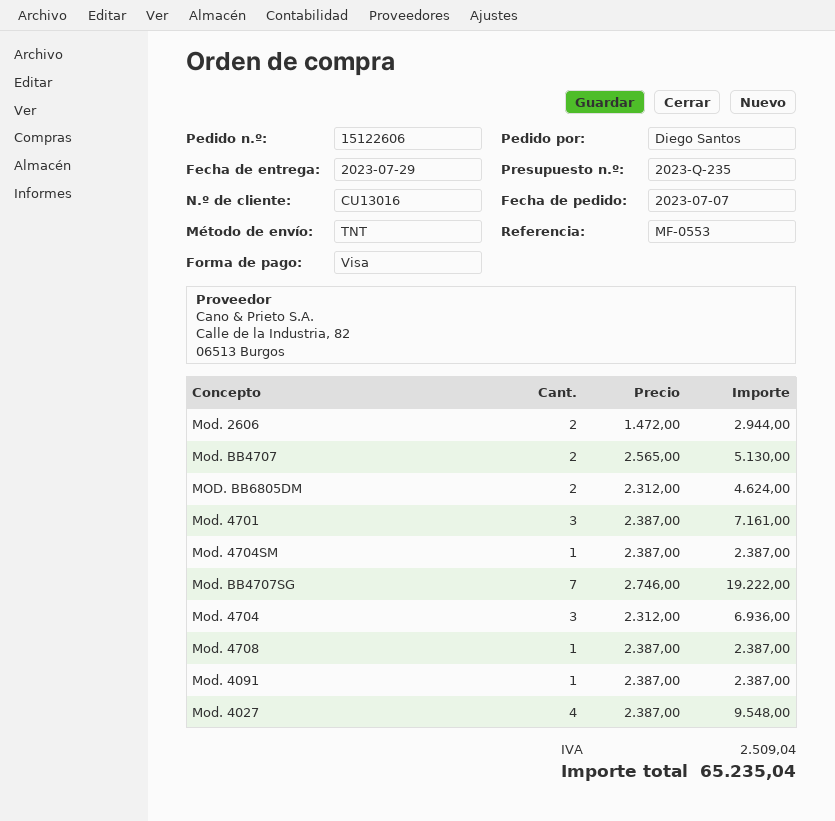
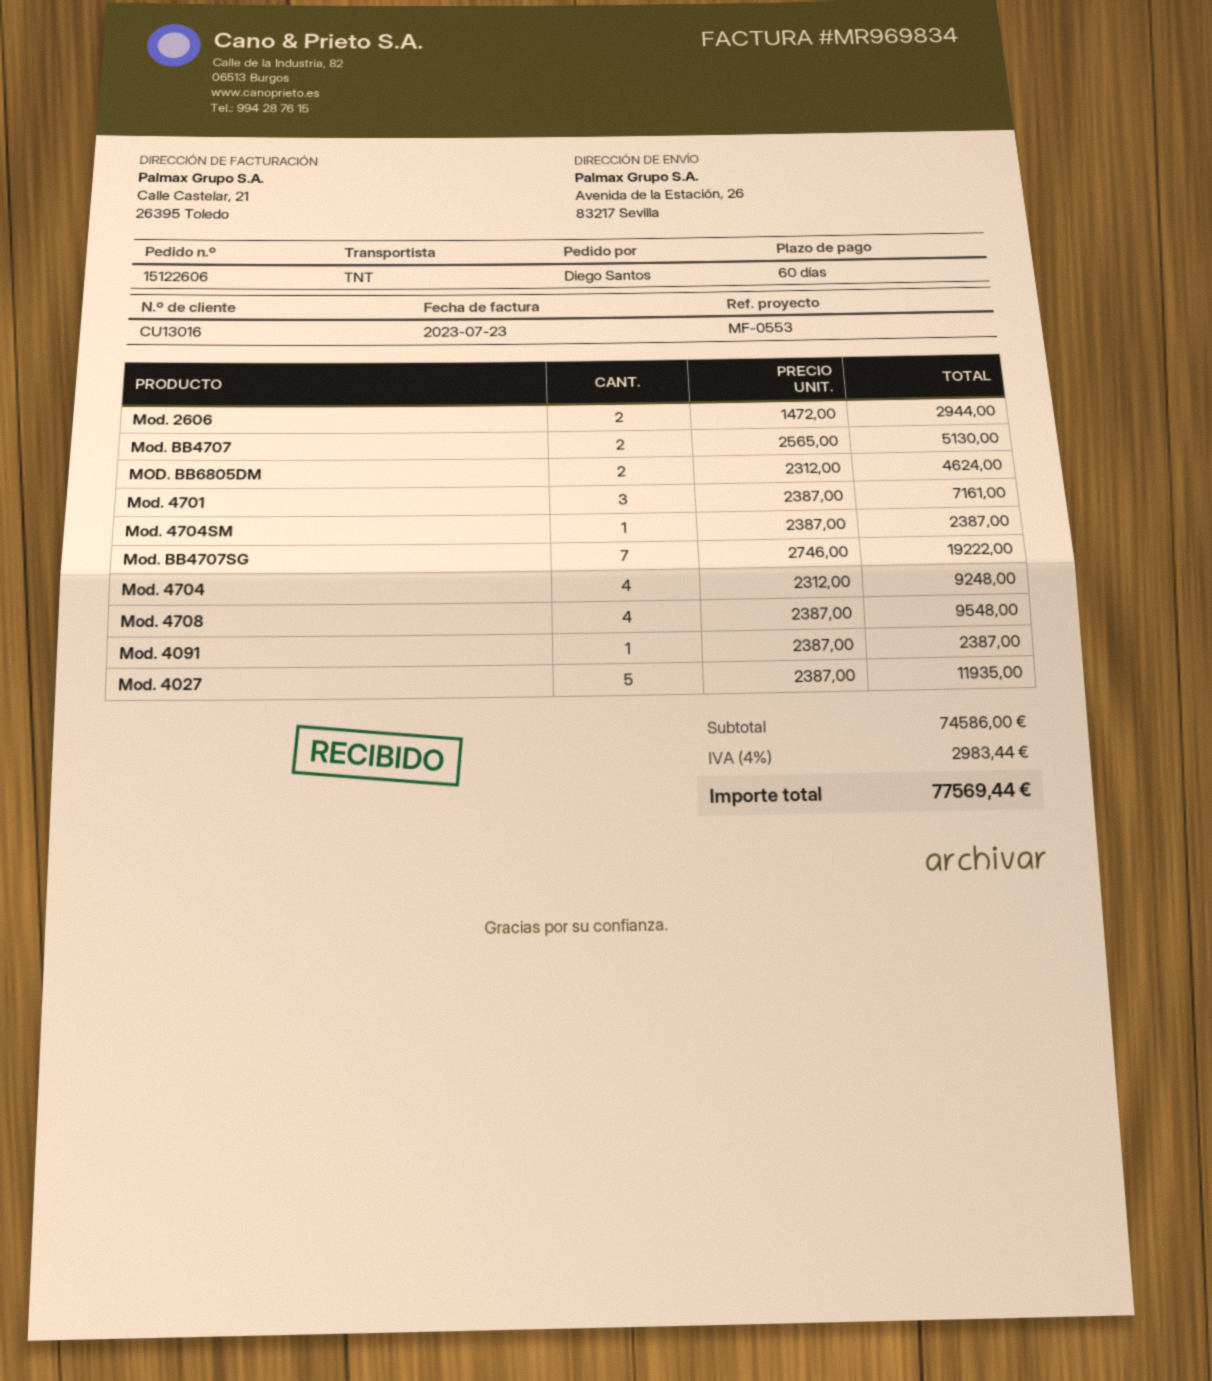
Mod. 4704: 3 x 2312.00 = 6936.00 -> 4 x 2312.00 = 9248.00
Mod. 4708: 1 x 2387.00 = 2387.00 -> 4 x 2387.00 = 9548.00
Mod. 4027: 4 x 2387.00 = 9548.00 -> 5 x 2387.00 = 11935.00
tax: 2509.04 -> 2983.44
total: 65235.04 -> 77569.44

